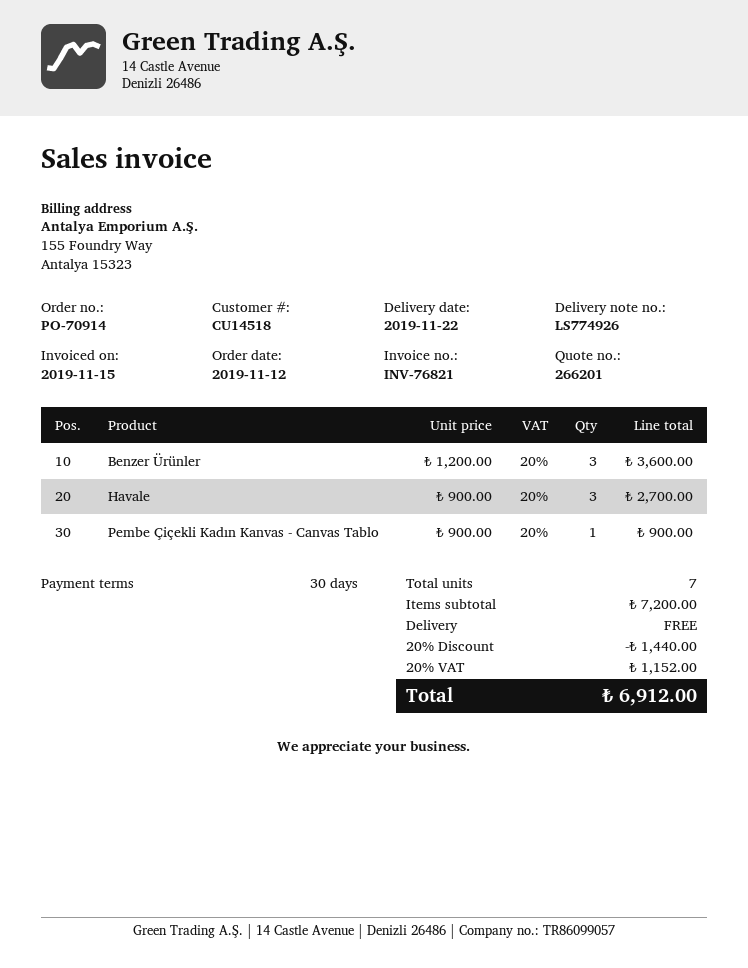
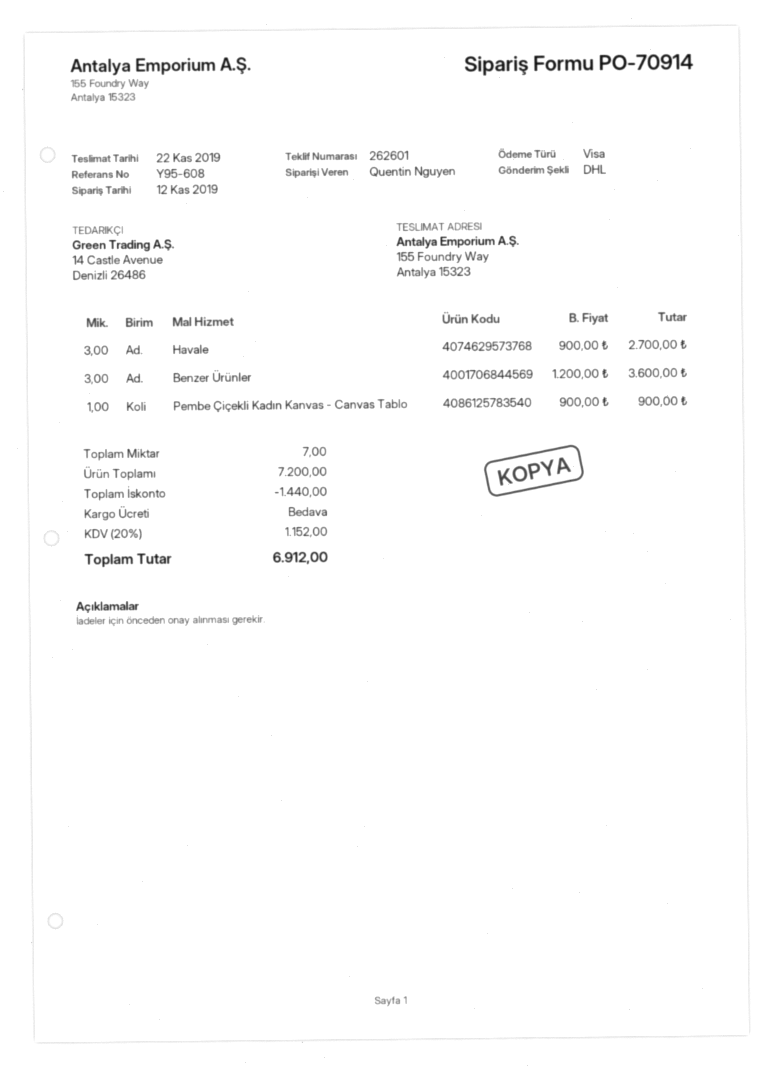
quote number: 266201 -> 262601

